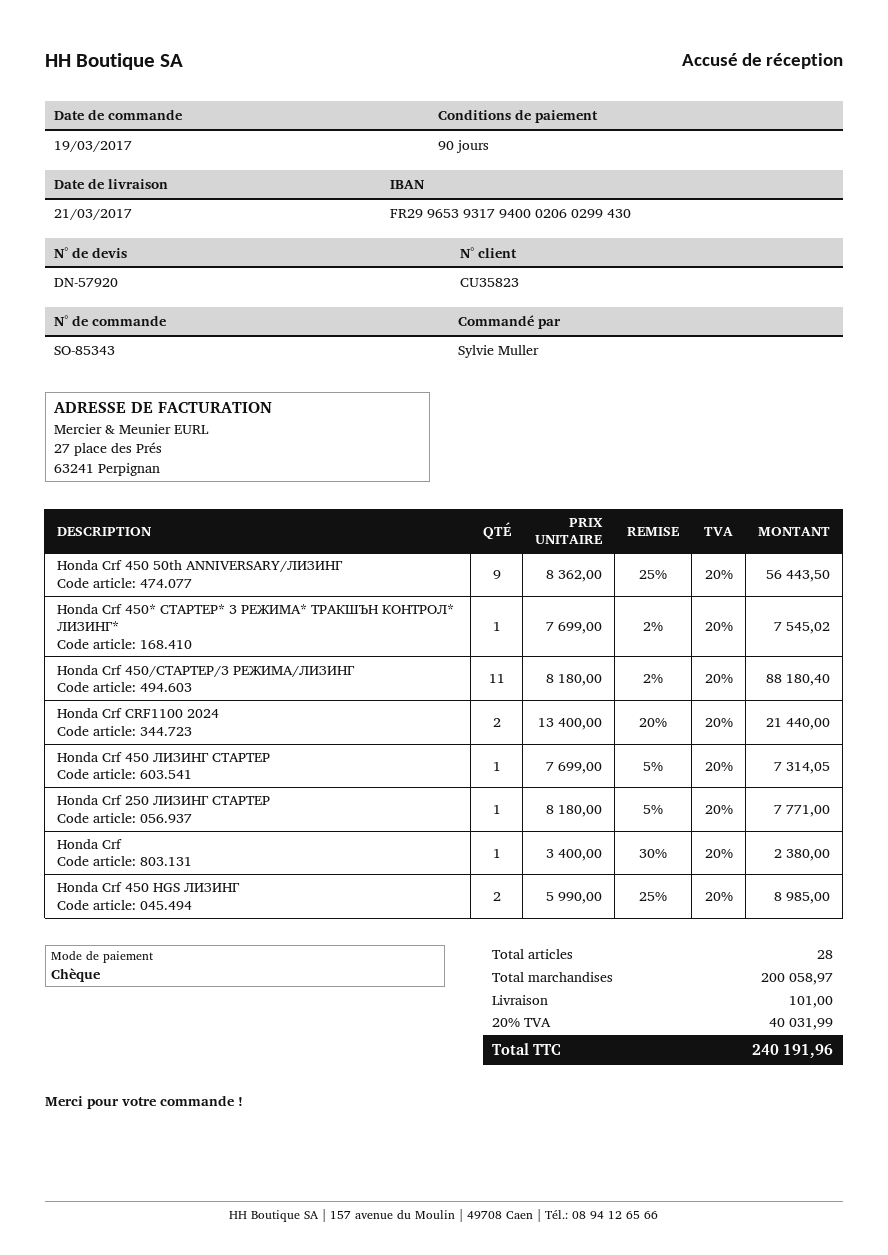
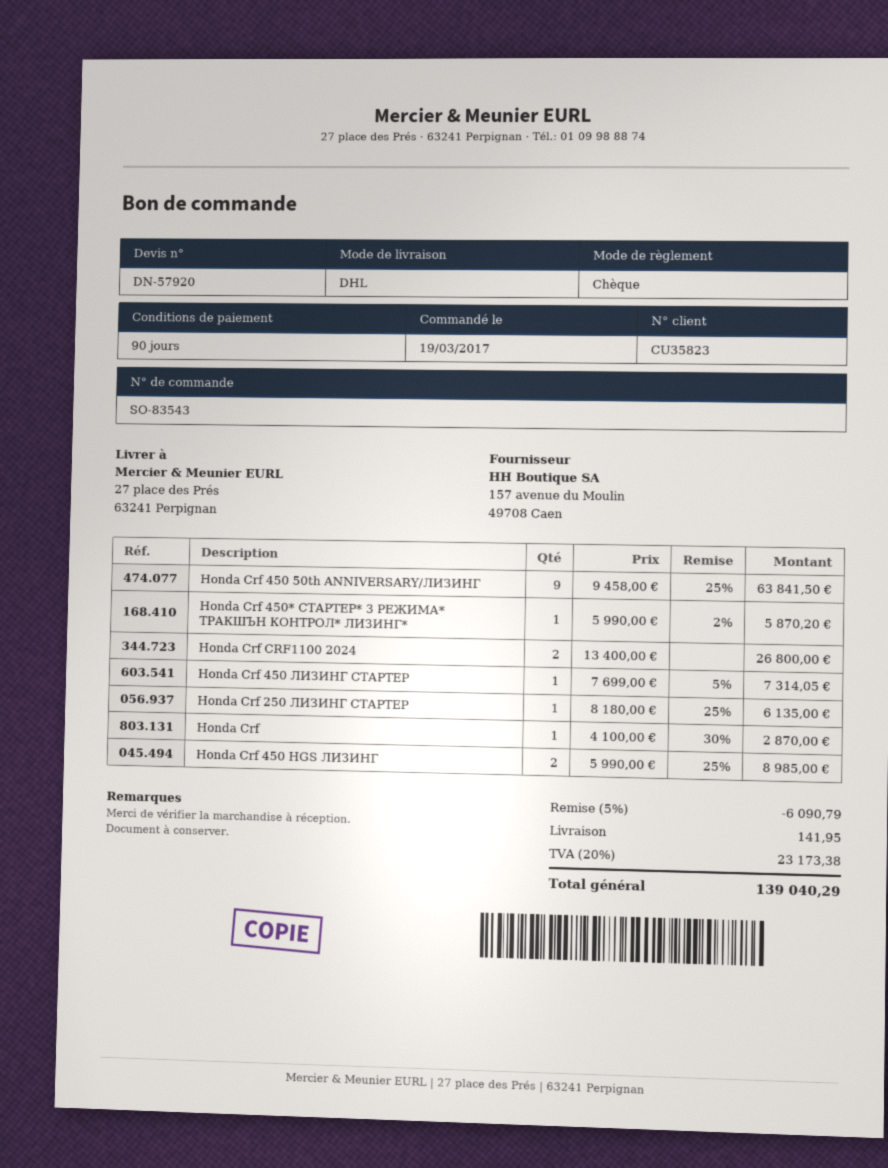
order number: SO-85343 -> SO-83543
Honda Crf 450 50th ANNIVERSARY/ЛИЗИНГ: 9 x 8362.00 - 25% = 56443.50 -> 9 x 9458.00 - 25% = 63841.50
Honda Crf 450* СТАРТЕР* 3 РЕЖИМА* ТРАКШЪН КОНТРОЛ* ЛИЗИНГ*: 1 x 7699.00 - 2% = 7545.02 -> 1 x 5990.00 - 2% = 5870.20
Honda Crf 450/СТАРТЕР/3 РЕЖИМА/ЛИЗИНГ: 11 x 8180.00 - 2% = 88180.40 -> none
Honda Crf CRF1100 2024: 2 x 13400.00 - 20% = 21440.00 -> 2 x 13400.00 = 26800.00
Honda Crf 250 ЛИЗИНГ СТАРТЕР: 1 x 8180.00 - 5% = 7771.00 -> 1 x 8180.00 - 25% = 6135.00
Honda Crf: 1 x 3400.00 - 30% = 2380.00 -> 1 x 4100.00 - 30% = 2870.00
discount: none -> 5% = 6090.79
shipping: 101.00 -> 141.95
tax: 20% = 40031.99 -> 20% = 23173.38
total: 240191.96 -> 139040.29

